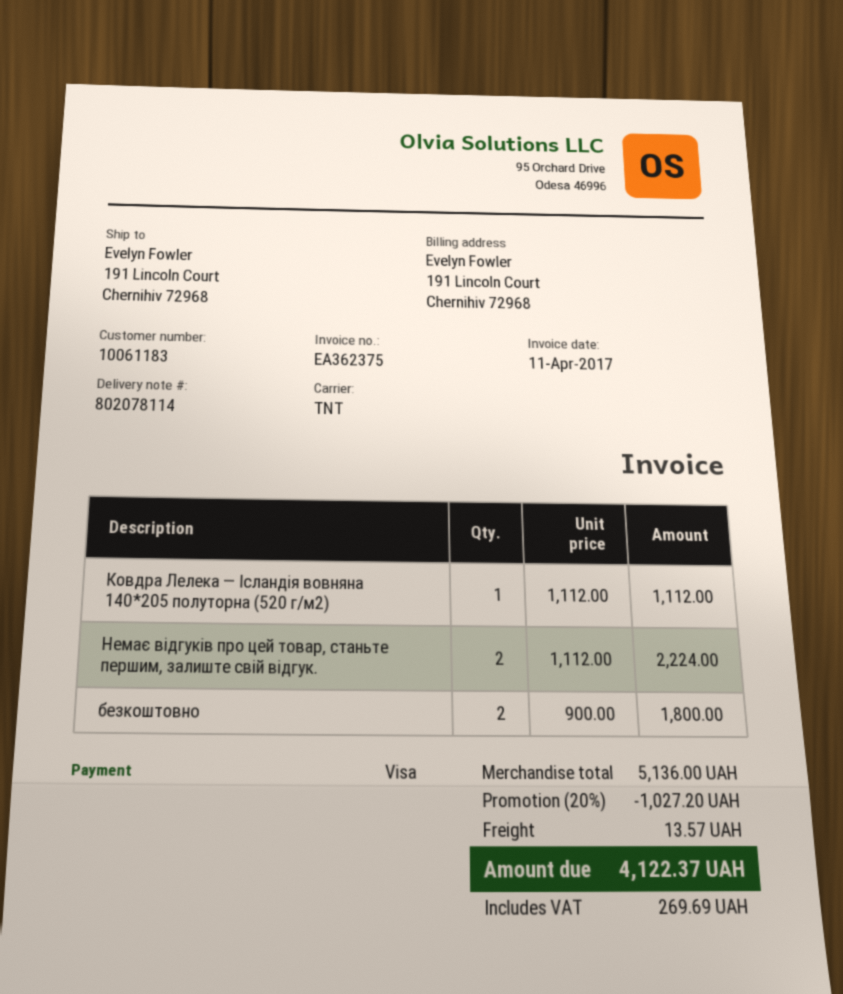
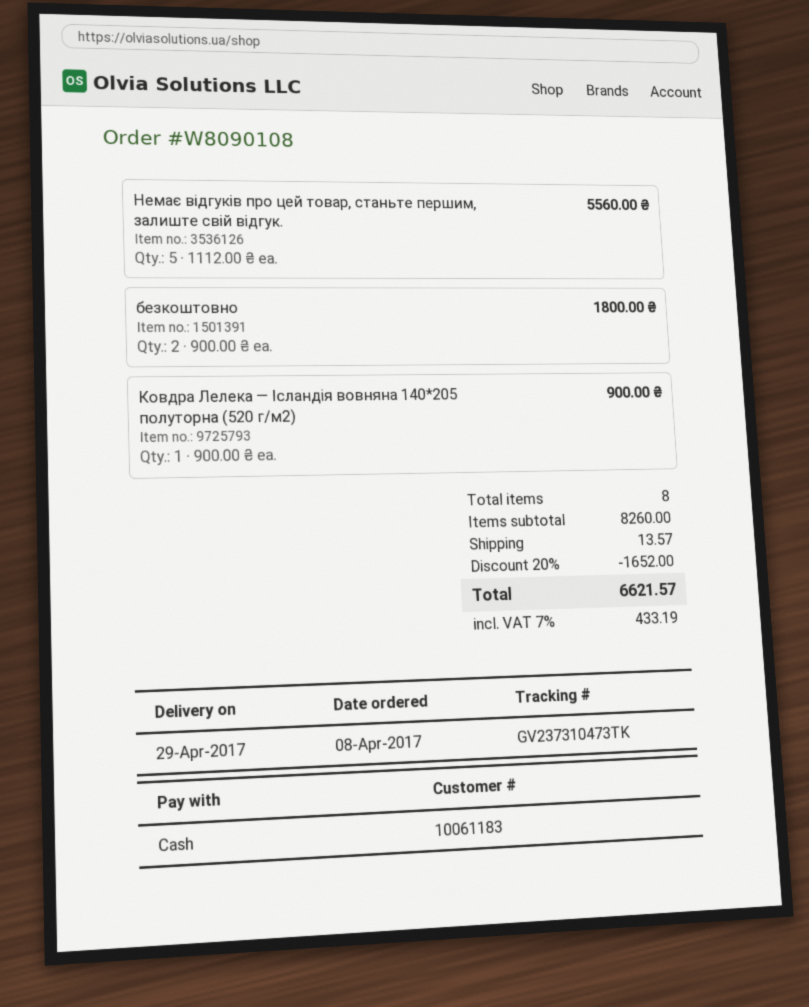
payment method: Visa -> cash
Ковдра Лелека — Ісландія вовняна 140*205 полуторна (520 г/м2): 1 x 1112.00 = 1112.00 -> 1 x 900.00 = 900.00
Немає відгуків про цей товар, станьте першим, залиште свій відгук.: 2 x 1112.00 = 2224.00 -> 5 x 1112.00 = 5560.00
subtotal: 5136.00 -> 8260.00
discount: 20% = 1027.20 -> 20% = 1652.00
tax: 269.69 -> 433.19
total: 4122.37 -> 6621.57

